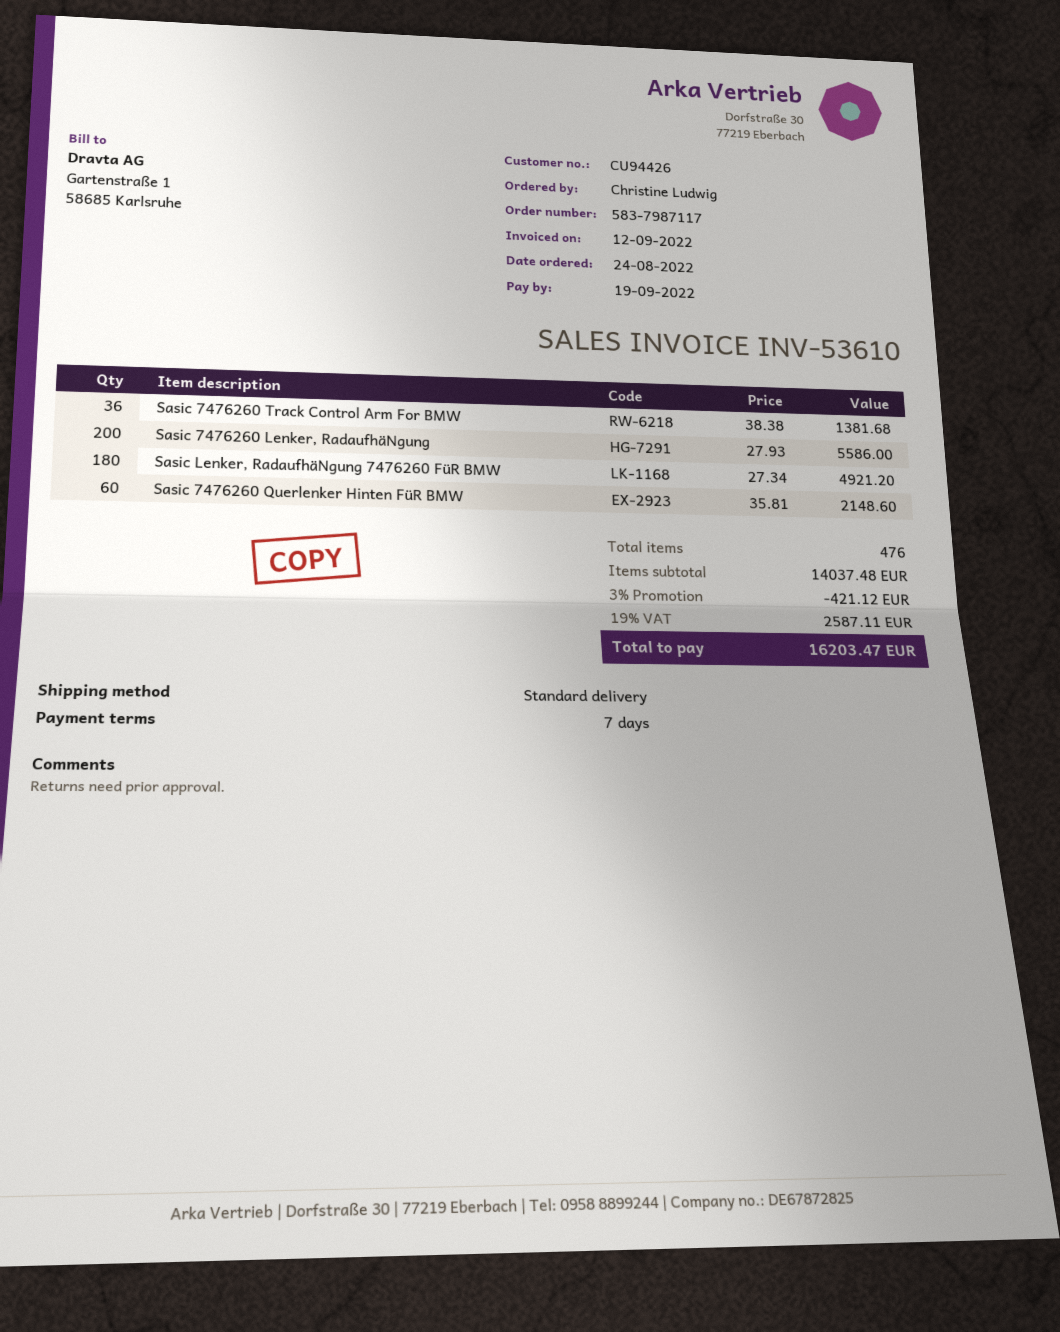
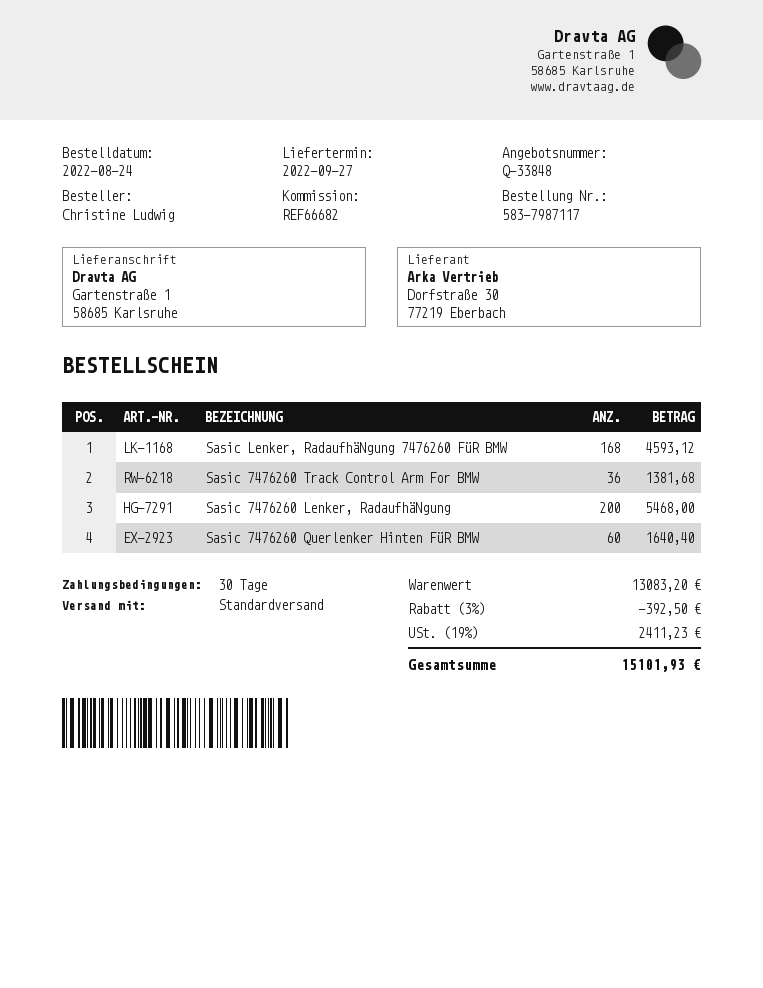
payment terms: 7 days -> 30 days
Sasic 7476260 Lenker, RadaufhäNgung: 200 for 5586.00 -> 200 for 5468.00
Sasic Lenker, RadaufhäNgung 7476260 FüR BMW: 180 for 4921.20 -> 168 for 4593.12
Sasic 7476260 Querlenker Hinten FüR BMW: 60 for 2148.60 -> 60 for 1640.40
subtotal: 14037.48 -> 13083.20
discount: 3% = 421.12 -> 3% = 392.50
tax: 19% = 2587.11 -> 19% = 2411.23
total: 16203.47 -> 15101.93

